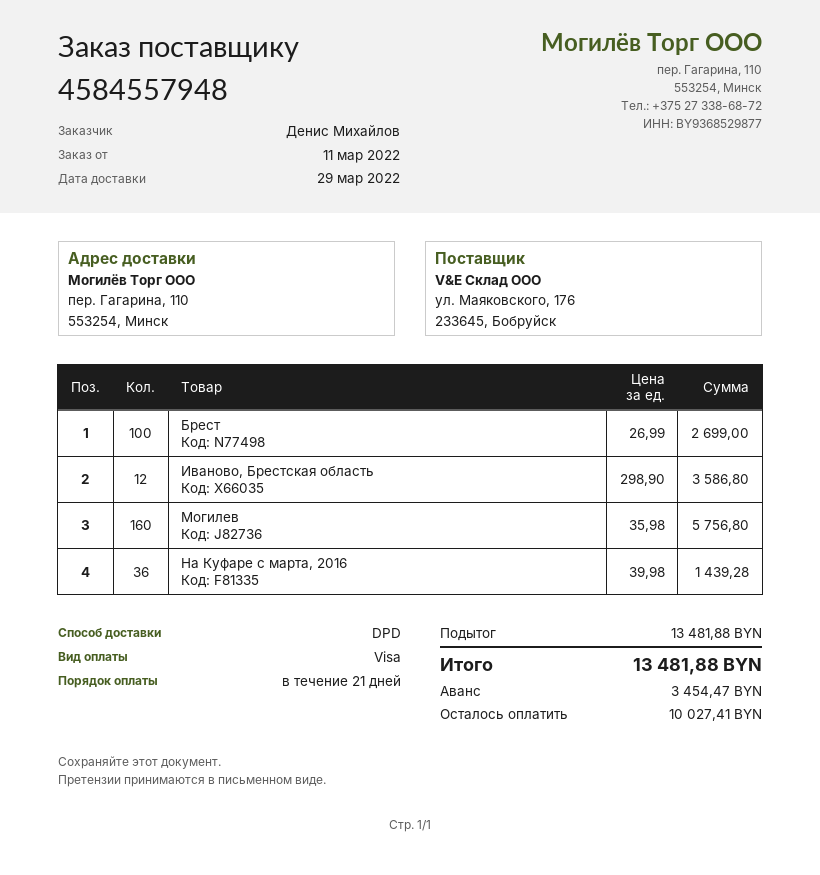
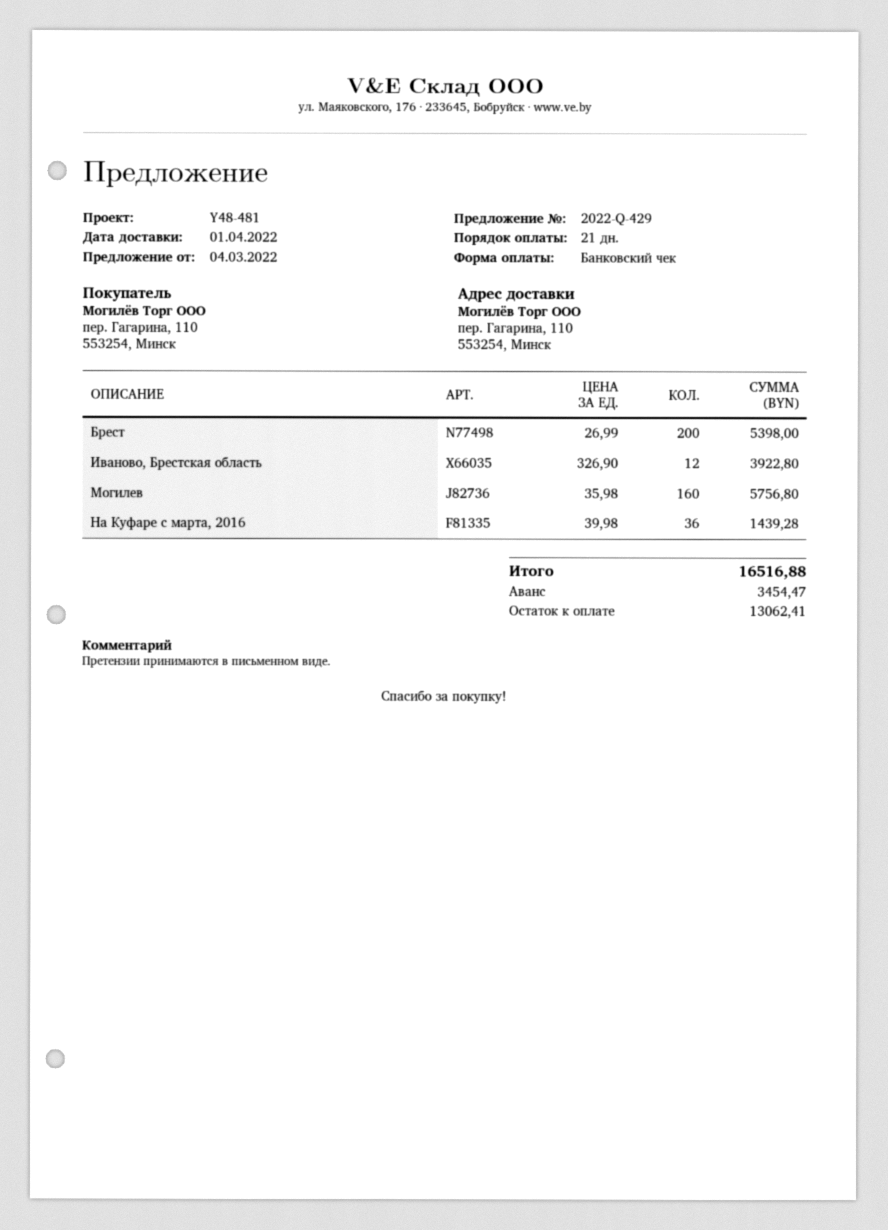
delivery date: 2022-03-29 -> 2022-04-01
payment method: Visa -> cheque
Брест: 100 x 26.99 = 2699.00 -> 200 x 26.99 = 5398.00
Иваново, Брестская область: 12 x 298.90 = 3586.80 -> 12 x 326.90 = 3922.80
total: 13481.88 -> 16516.88
balance: 10027.41 -> 13062.41

